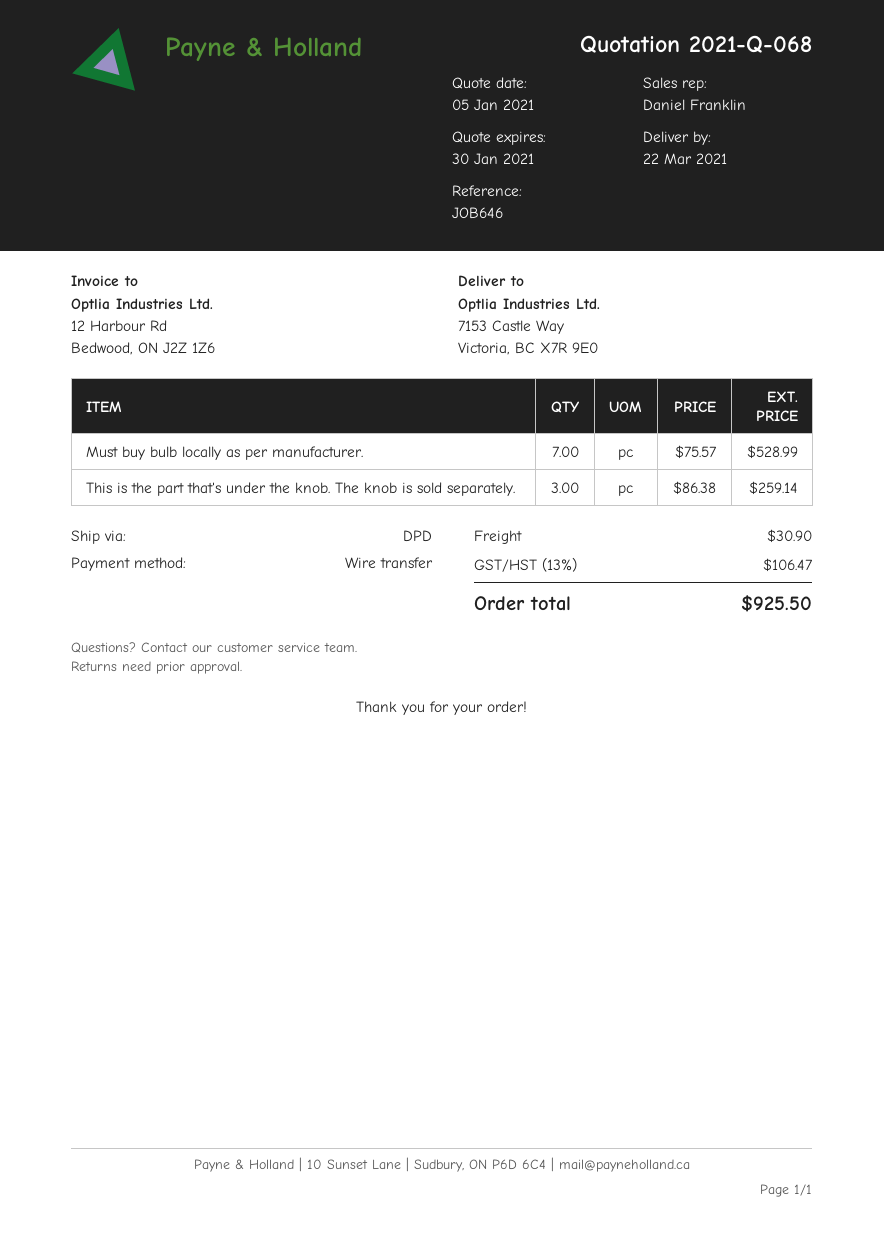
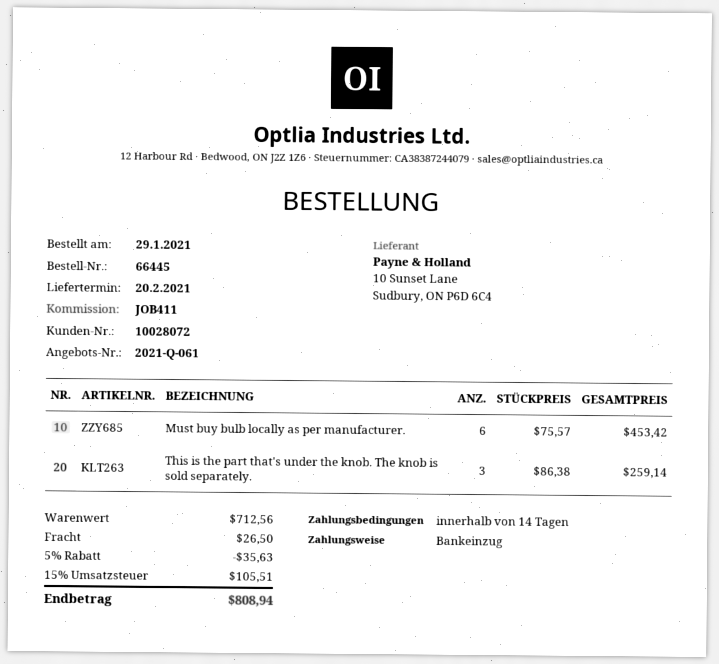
quote number: 2021-Q-068 -> 2021-Q-061
delivery date: 2021-03-22 -> 2021-02-20
reference: JOB646 -> JOB411
payment method: bank transfer -> direct debit
Must buy bulb locally as per manufacturer.: 7 x 75.57 = 528.99 -> 6 x 75.57 = 453.42
discount: none -> 5% = 35.63
shipping: 30.90 -> 26.50
tax: 13% = 106.47 -> 15% = 105.51
total: 925.50 -> 808.94

